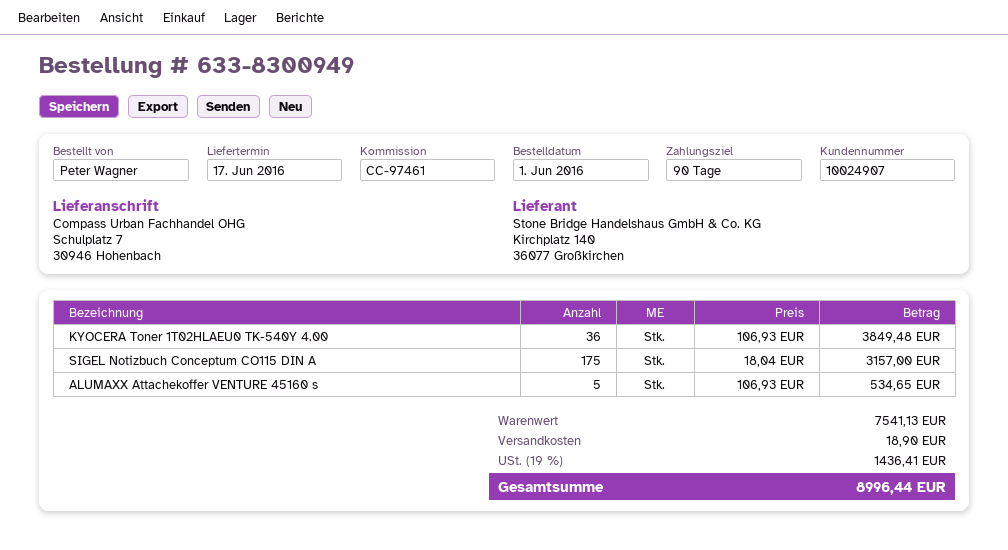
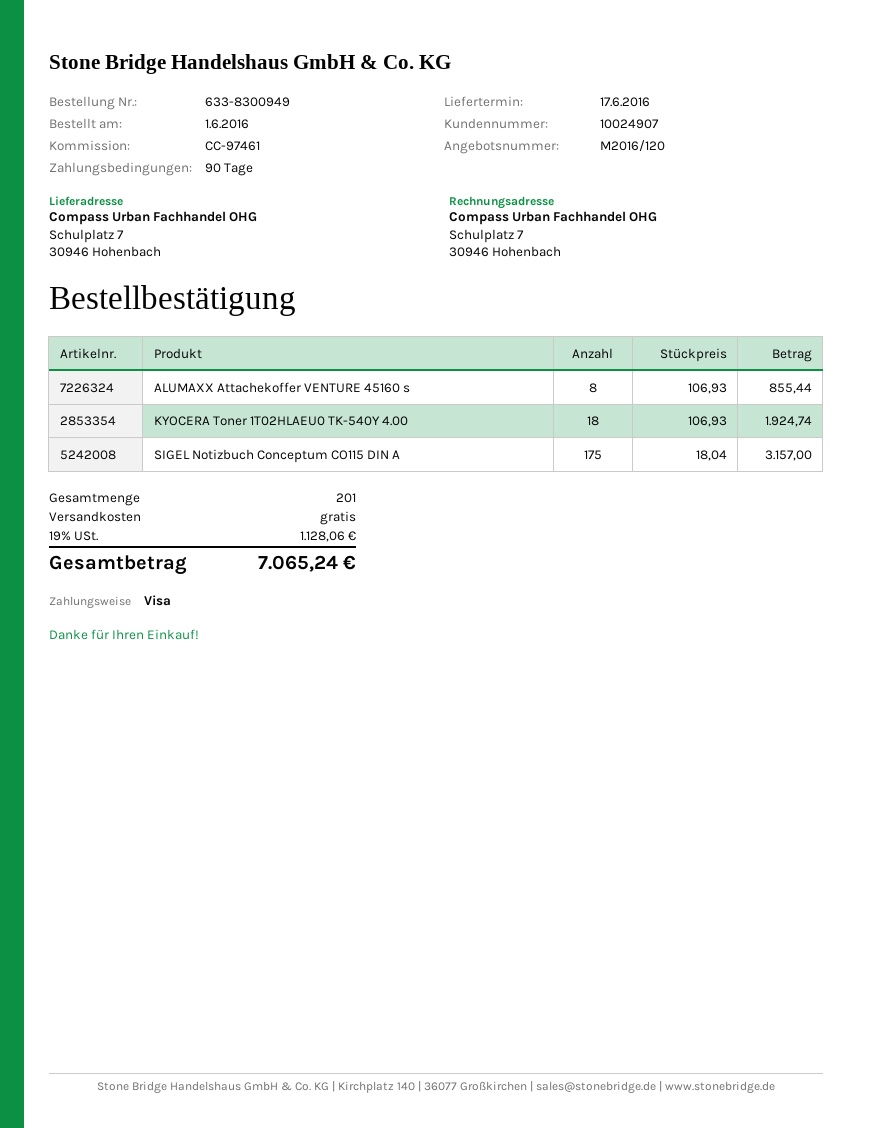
KYOCERA Toner 1T02HLAEU0 TK-540Y 4.00: 36 x 106.93 = 3849.48 -> 18 x 106.93 = 1924.74
ALUMAXX Attachekoffer VENTURE 45160 s: 5 x 106.93 = 534.65 -> 8 x 106.93 = 855.44
shipping: 18.90 -> 0.00
tax: 19% = 1436.41 -> 19% = 1128.06
total: 8996.44 -> 7065.24

